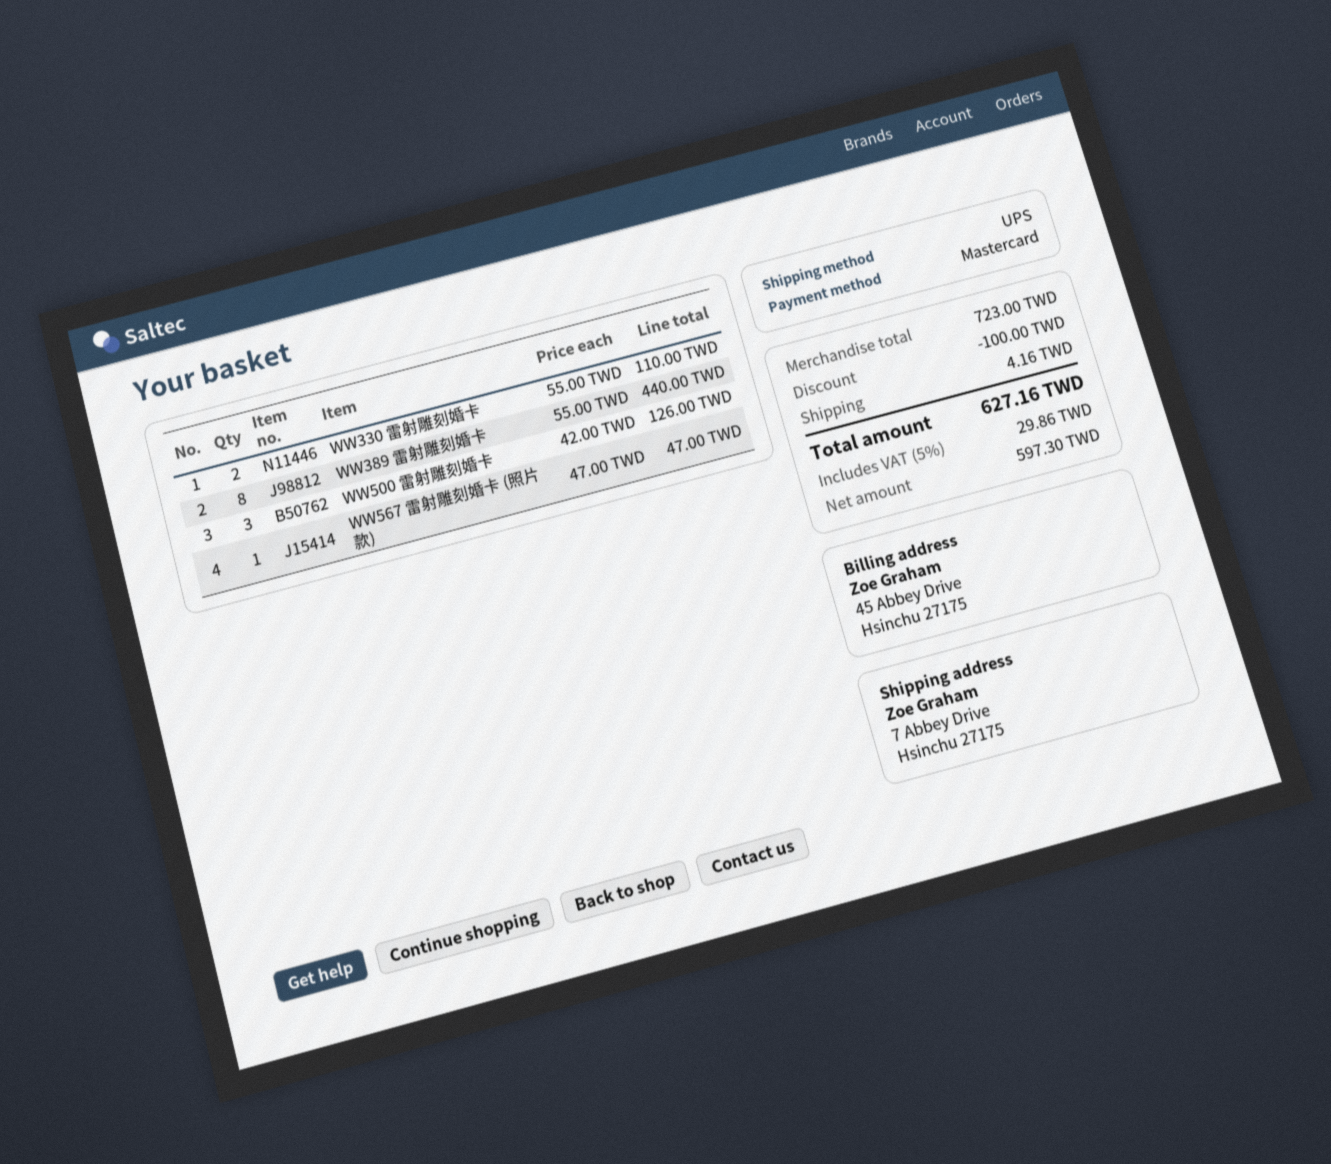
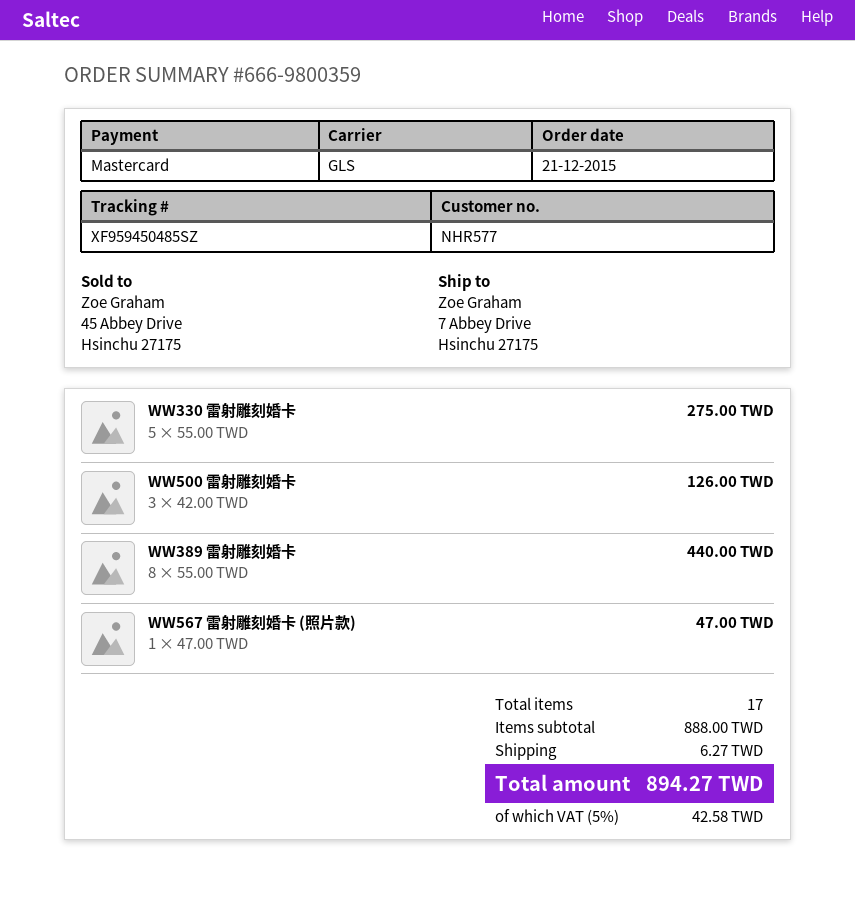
shipping method: UPS -> GLS
WW330 雷射雕刻婚卡: 2 x 55.00 = 110.00 -> 5 x 55.00 = 275.00
subtotal: 723.00 -> 888.00
discount: 100.00 -> none
shipping: 4.16 -> 6.27
tax: 5% = 29.86 -> 5% = 42.58
total: 627.16 -> 894.27

